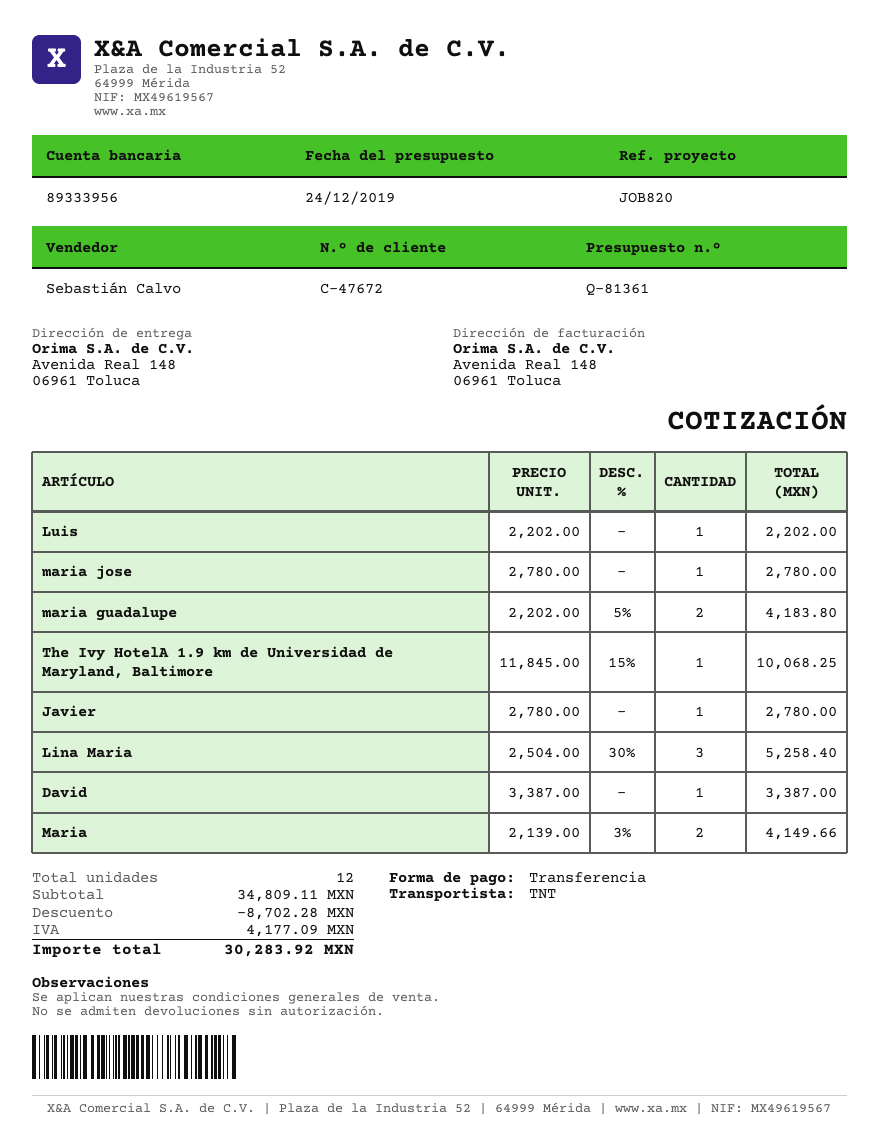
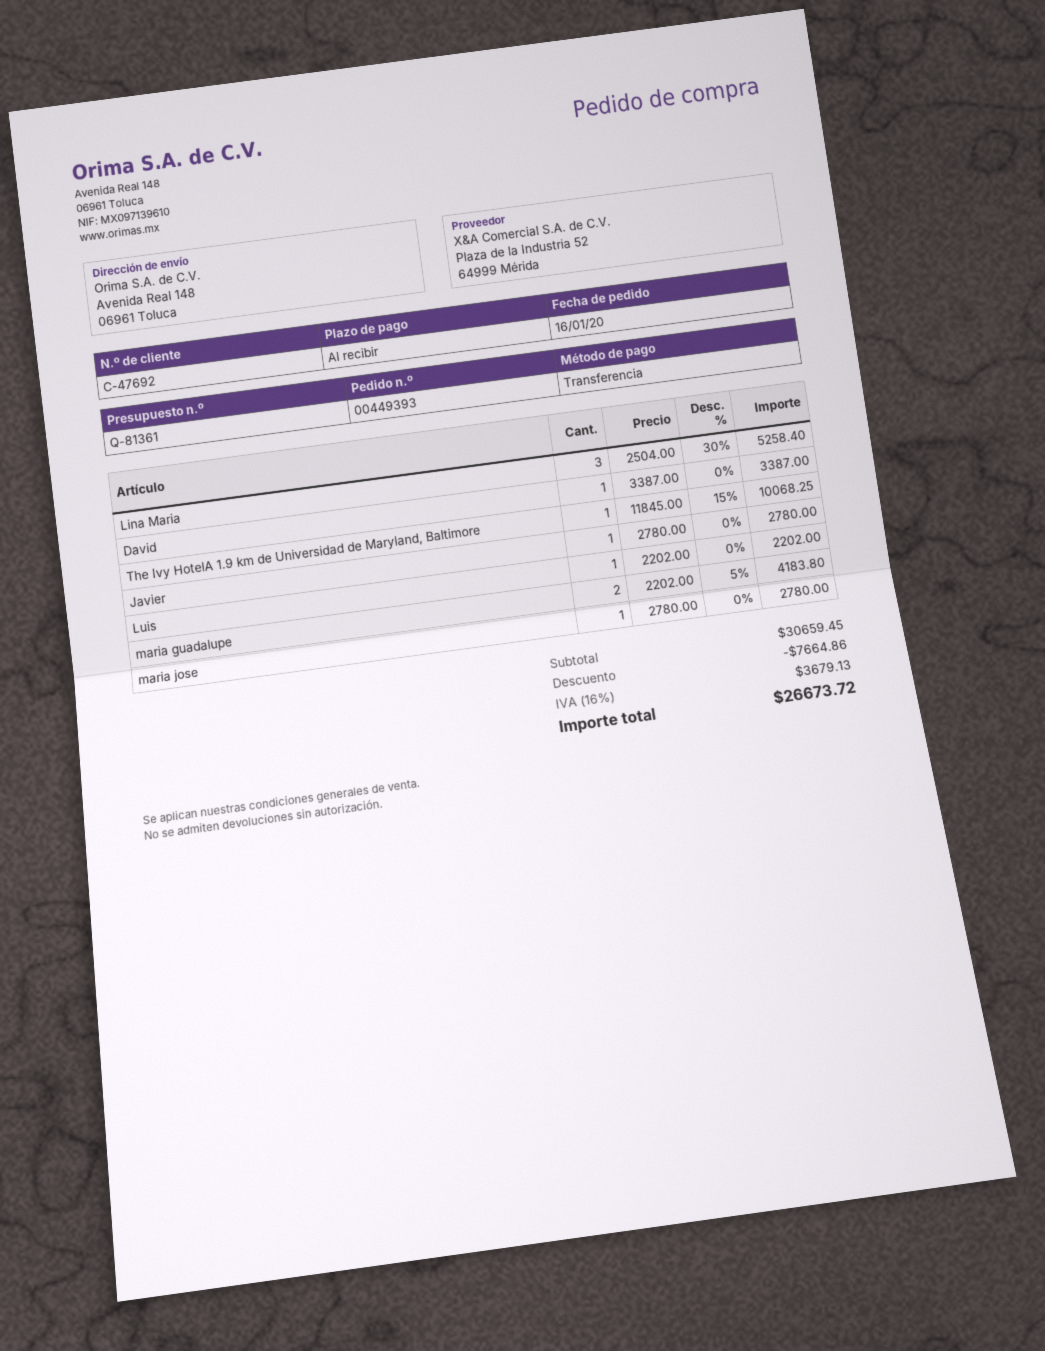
customer number: C-47672 -> C-47692
Maria: 2 x 2139.00 - 3% = 4149.66 -> none
subtotal: 34809.11 -> 30659.45
discount: 8702.28 -> 7664.86
tax: 4177.09 -> 3679.13
total: 30283.92 -> 26673.72

